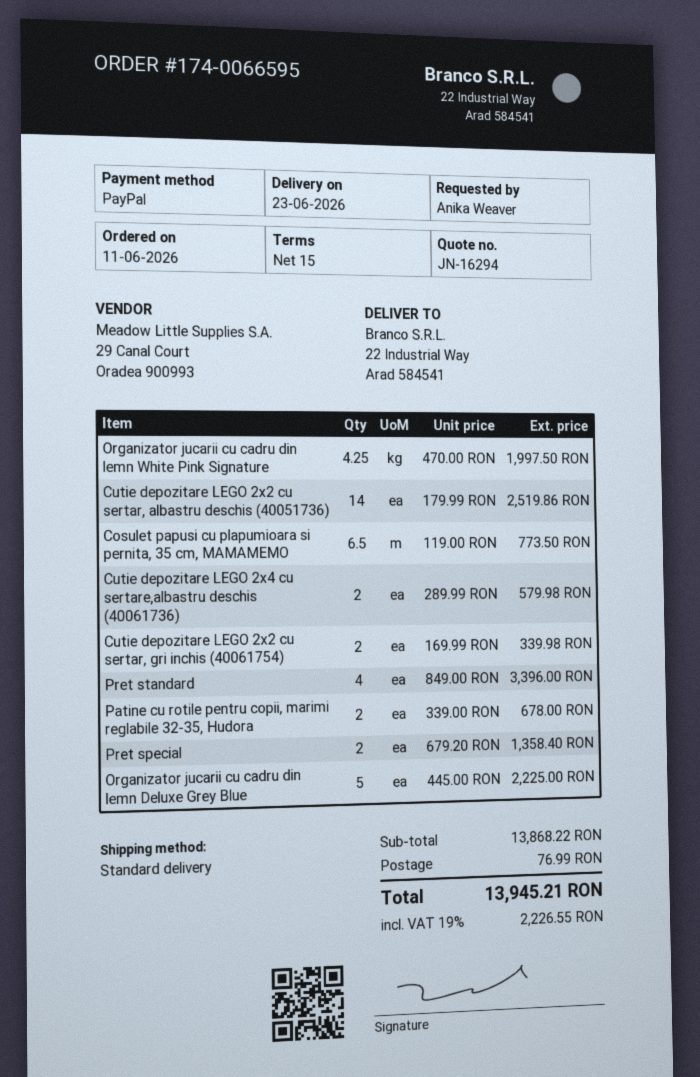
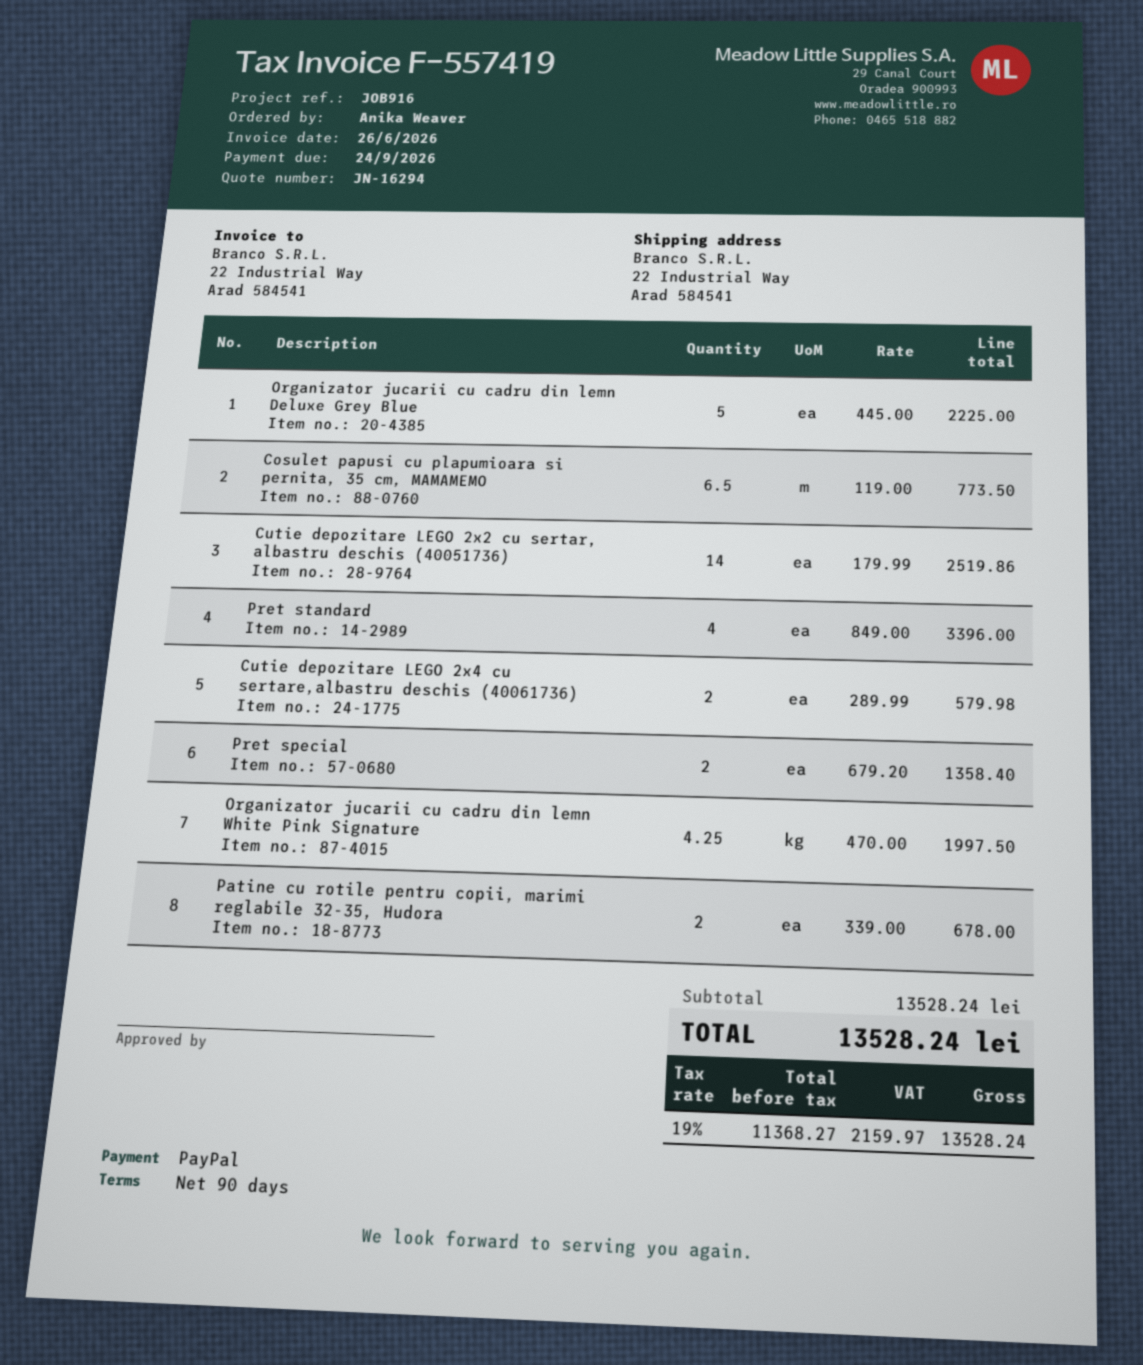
payment terms: 15 days -> 90 days
Cutie depozitare LEGO 2x2 cu sertar, gri inchis (40061754): 2 x 169.99 = 339.98 -> none
subtotal: 13868.22 -> 13528.24
shipping: 76.99 -> none
tax: 19% = 2226.55 -> 19% = 2159.97
total: 13945.21 -> 13528.24

